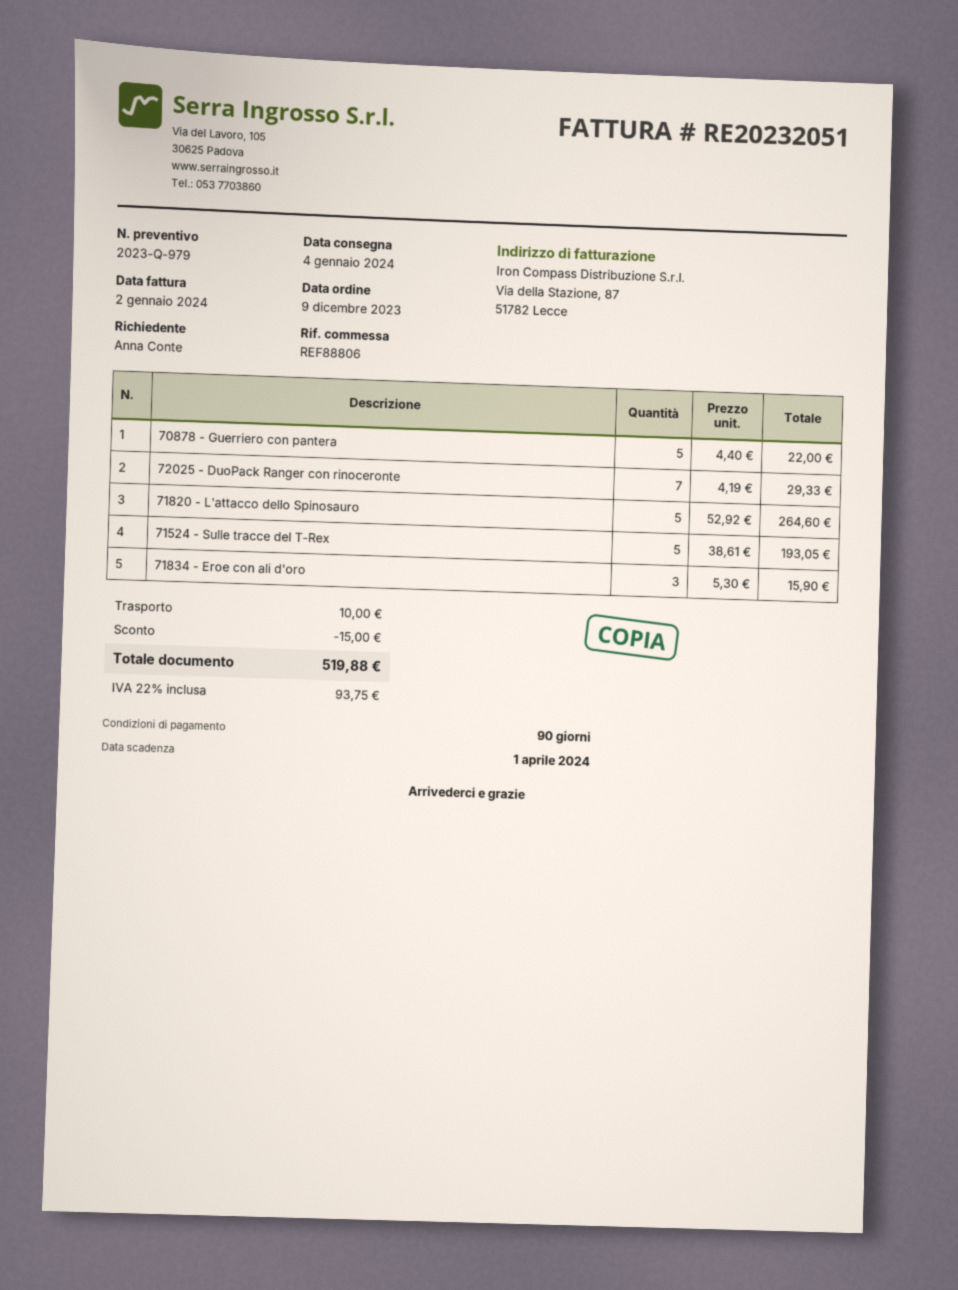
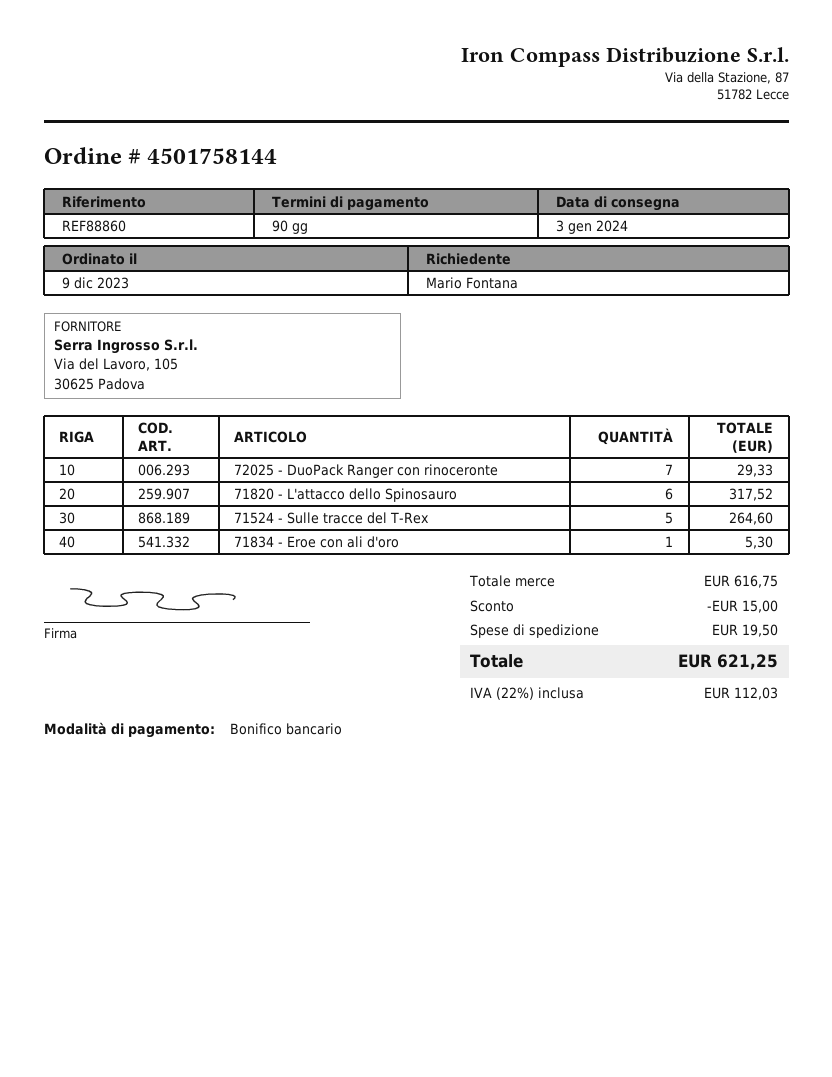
delivery date: 2024-01-04 -> 2024-01-03
reference: REF88806 -> REF88860
ordered by: Anna Conte -> Mario Fontana
70878 - Guerriero con pantera: 5 for 22.00 -> none
71820 - L'attacco dello Spinosauro: 5 for 264.60 -> 6 for 317.52
71524 - Sulle tracce del T-Rex: 5 for 193.05 -> 5 for 264.60
71834 - Eroe con ali d'oro: 3 for 15.90 -> 1 for 5.30
shipping: 10.00 -> 19.50
tax: 22% = 93.75 -> 22% = 112.03
total: 519.88 -> 621.25

